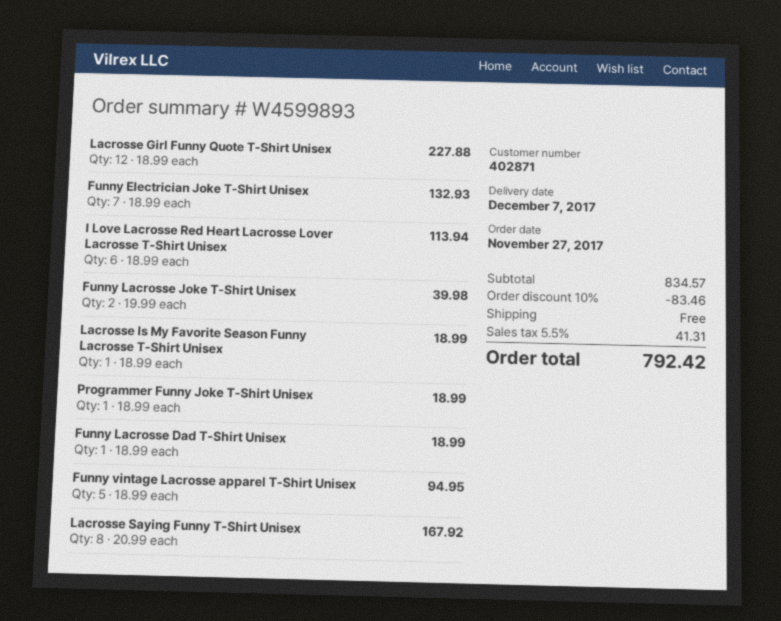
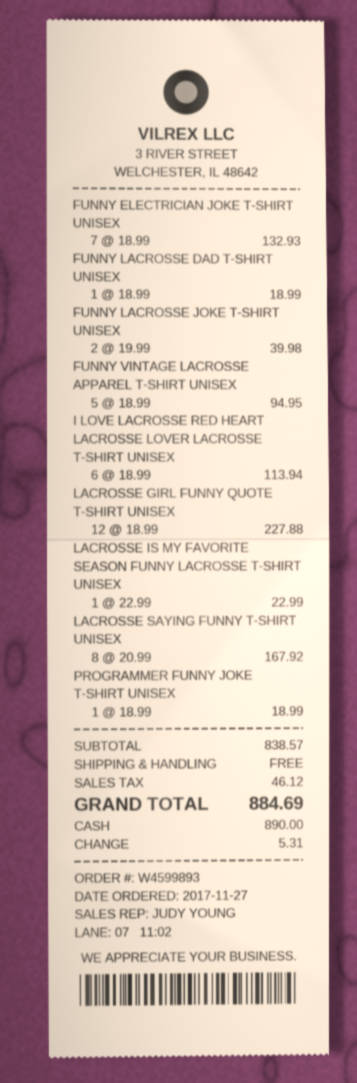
Lacrosse Is My Favorite Season Funny Lacrosse T-Shirt Unisex: 1 x 18.99 = 18.99 -> 1 x 22.99 = 22.99
subtotal: 834.57 -> 838.57
discount: 10% = 83.46 -> none
tax: 41.31 -> 46.12
total: 792.42 -> 884.69

